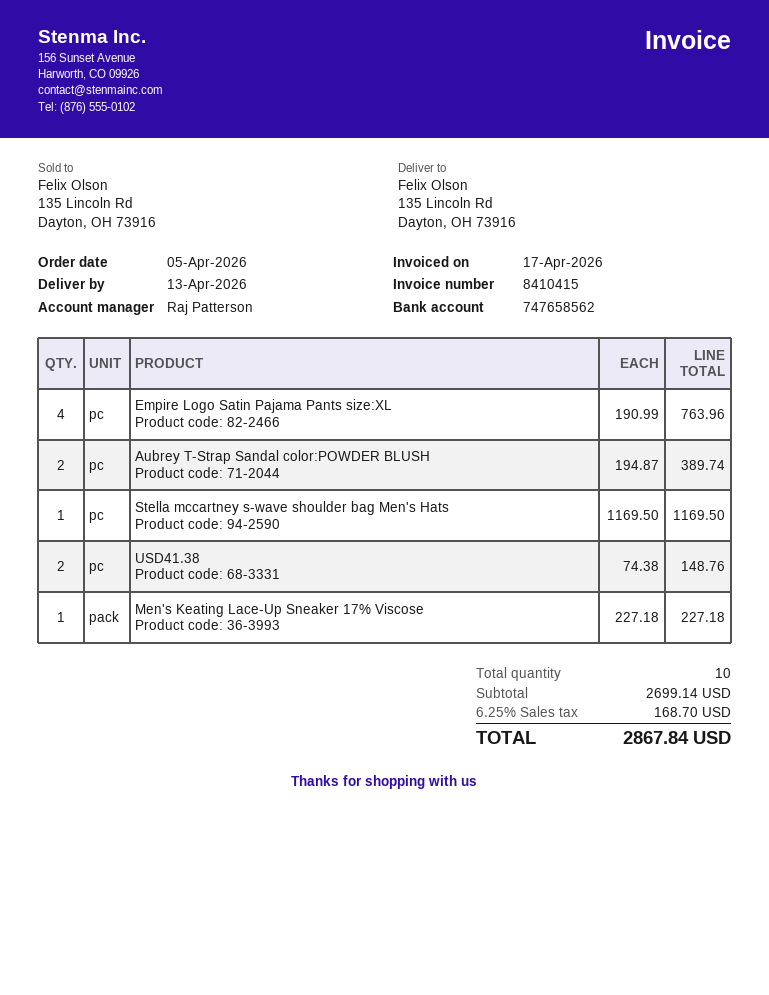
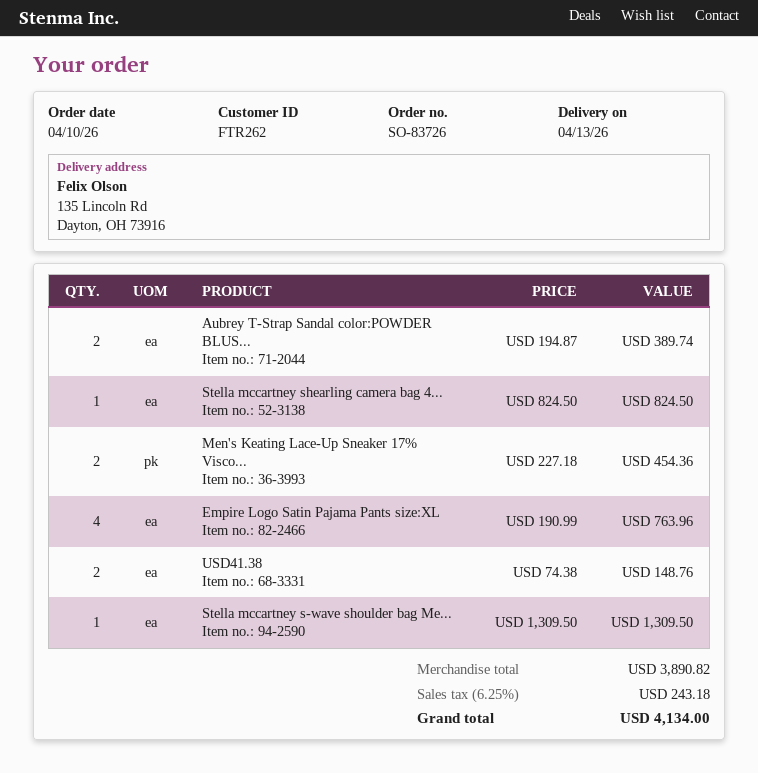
order date: 2026-04-05 -> 2026-04-10
Stella mccartney s-wave shoulder bag Men's Hats: 1 x 1169.50 = 1169.50 -> 1 x 1309.50 = 1309.50
Men's Keating Lace-Up Sneaker 17% Viscose: 1 x 227.18 = 227.18 -> 2 x 227.18 = 454.36
Stella mccartney shearling camera bag 4...: none -> 1 x 824.50 = 824.50
subtotal: 2699.14 -> 3890.82
tax: 6.25% = 168.70 -> 6.25% = 243.18
total: 2867.84 -> 4134.00

